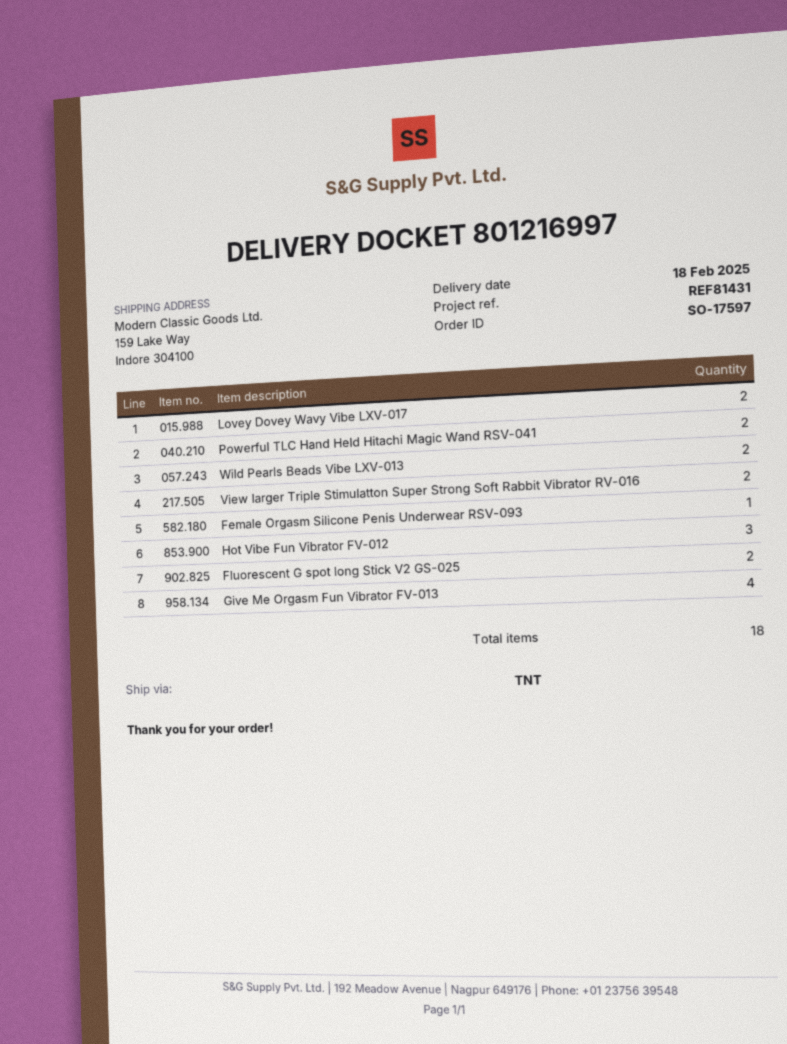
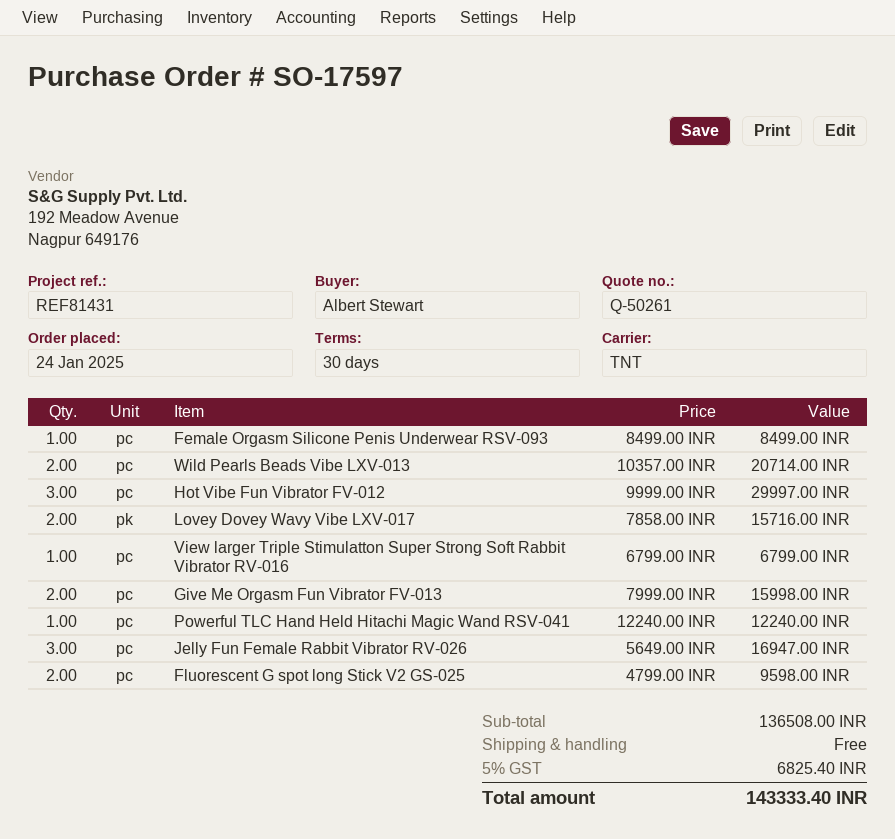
Powerful TLC Hand Held Hitachi Magic Wand RSV-041: 2 -> 1
View larger Triple Stimulatton Super Strong Soft Rabbit Vibrator RV-016: 2 -> 1
Give Me Orgasm Fun Vibrator FV-013: 4 -> 2
Jelly Fun Female Rabbit Vibrator RV-026: none -> 3

